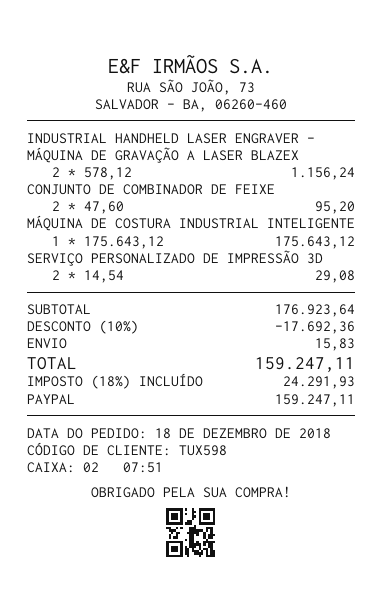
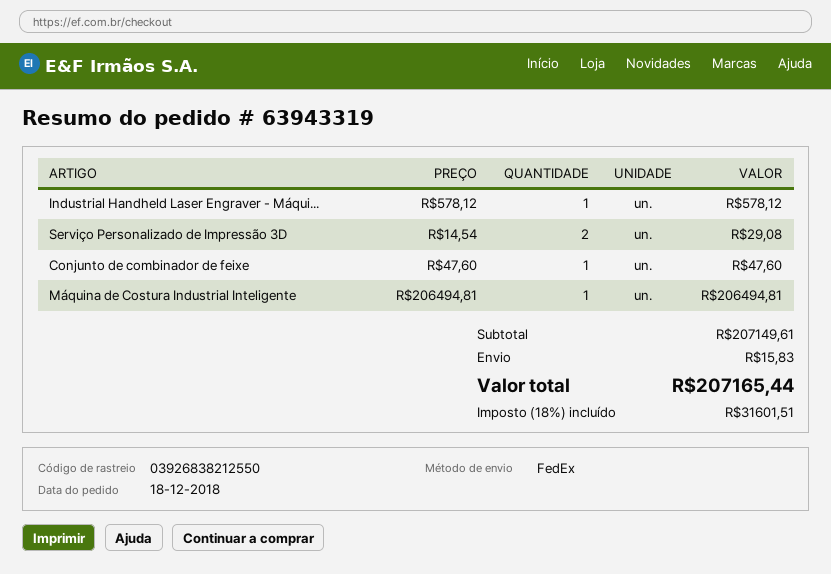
INDUSTRIAL HANDHELD LASER ENGRAVER - MÁQUINA DE GRAVAÇÃO A LASER BLAZEX: 2 x 578.12 = 1156.24 -> 1 x 578.12 = 578.12
CONJUNTO DE COMBINADOR DE FEIXE: 2 x 47.60 = 95.20 -> 1 x 47.60 = 47.60
MÁQUINA DE COSTURA INDUSTRIAL INTELIGENTE: 1 x 175643.12 = 175643.12 -> 1 x 206494.81 = 206494.81
subtotal: 176923.64 -> 207149.61
discount: 10% = 17692.36 -> none
tax: 18% = 24291.93 -> 18% = 31601.51
total: 159247.11 -> 207165.44

